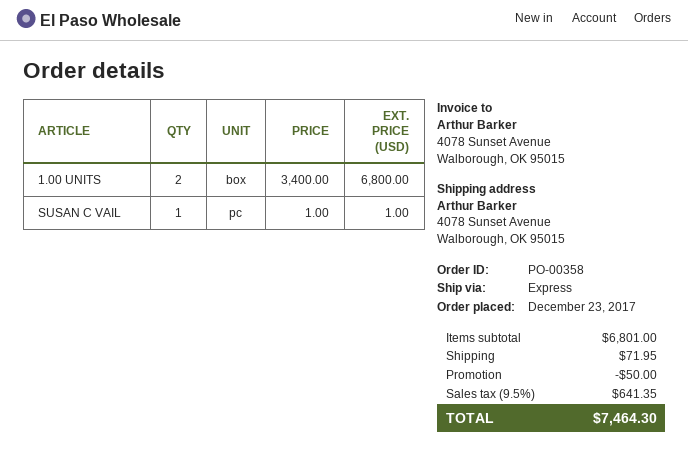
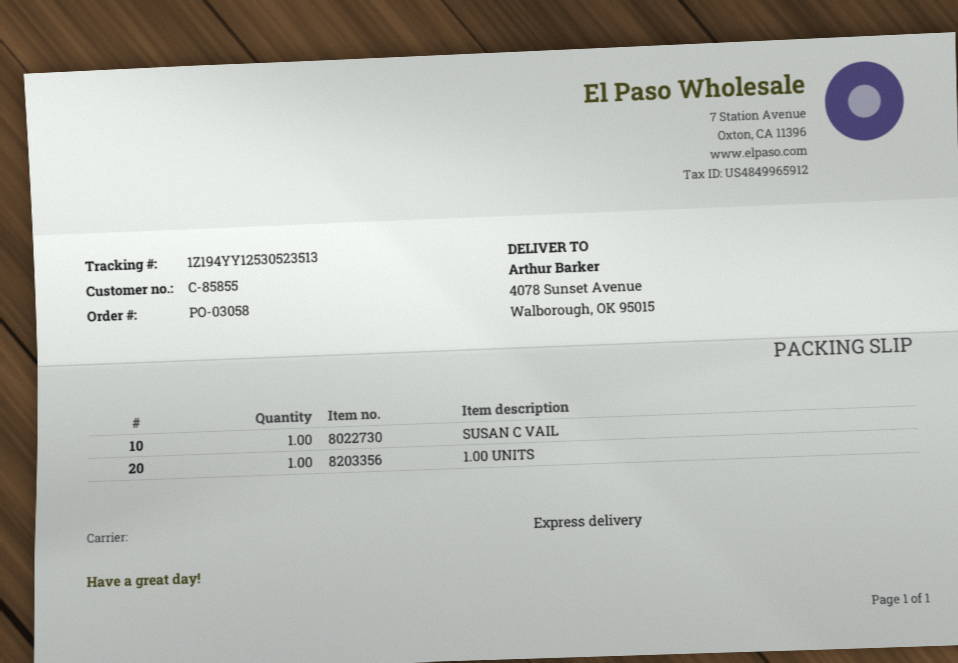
order number: PO-00358 -> PO-03058
1.00 UNITS: 2 -> 1

